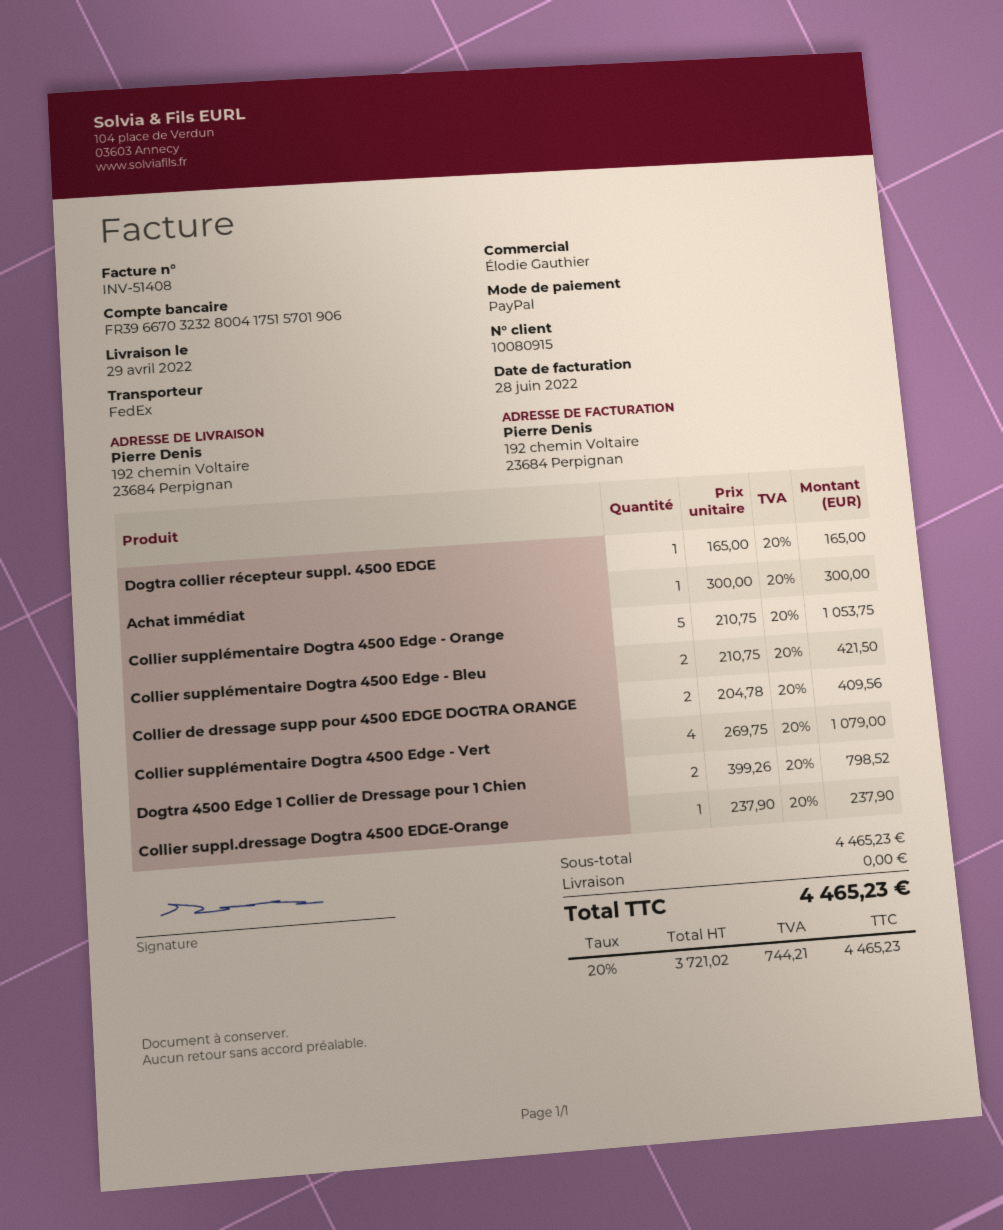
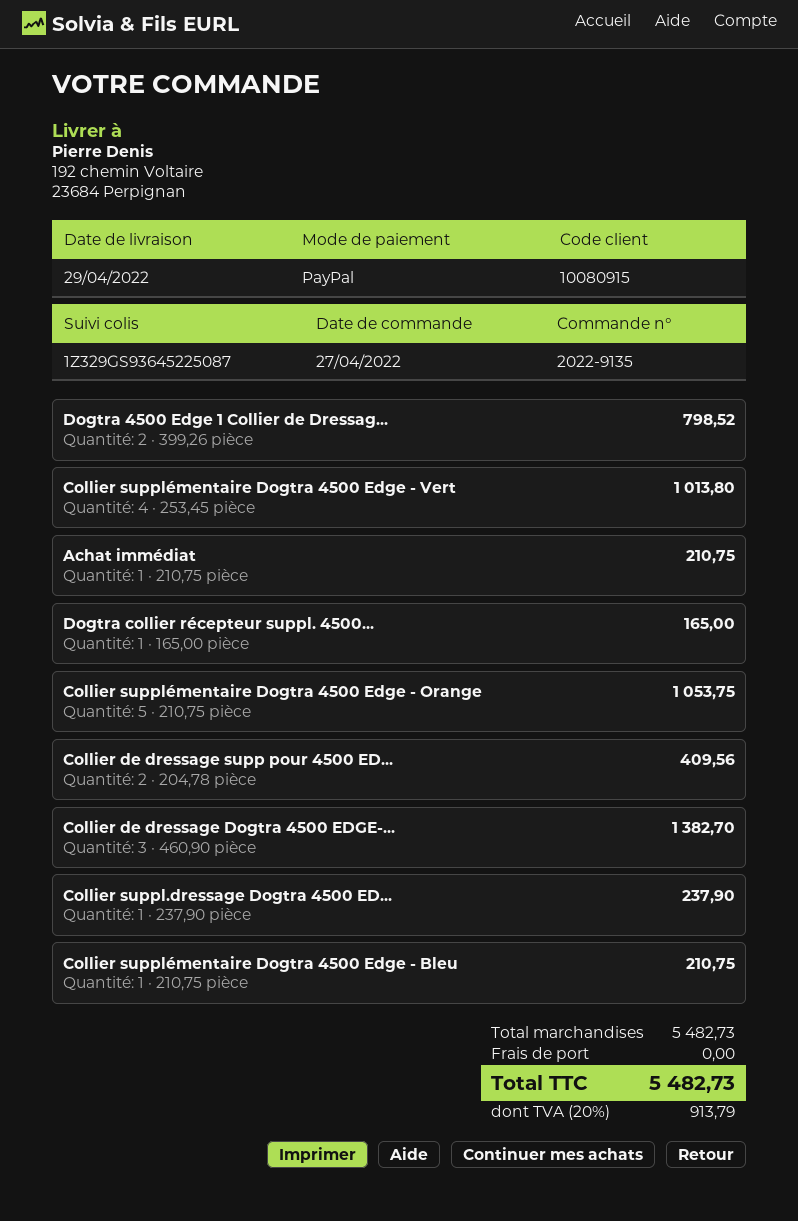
Achat immédiat: 1 x 300.00 = 300.00 -> 1 x 210.75 = 210.75
Collier supplémentaire Dogtra 4500 Edge - Bleu: 2 x 210.75 = 421.50 -> 1 x 210.75 = 210.75
Collier supplémentaire Dogtra 4500 Edge - Vert: 4 x 269.75 = 1079.00 -> 4 x 253.45 = 1013.80
Collier de dressage Dogtra 4500 EDGE-...: none -> 3 x 460.90 = 1382.70
subtotal: 4465.23 -> 5482.73
tax: 20% = 744.21 -> 20% = 913.79
total: 4465.23 -> 5482.73

